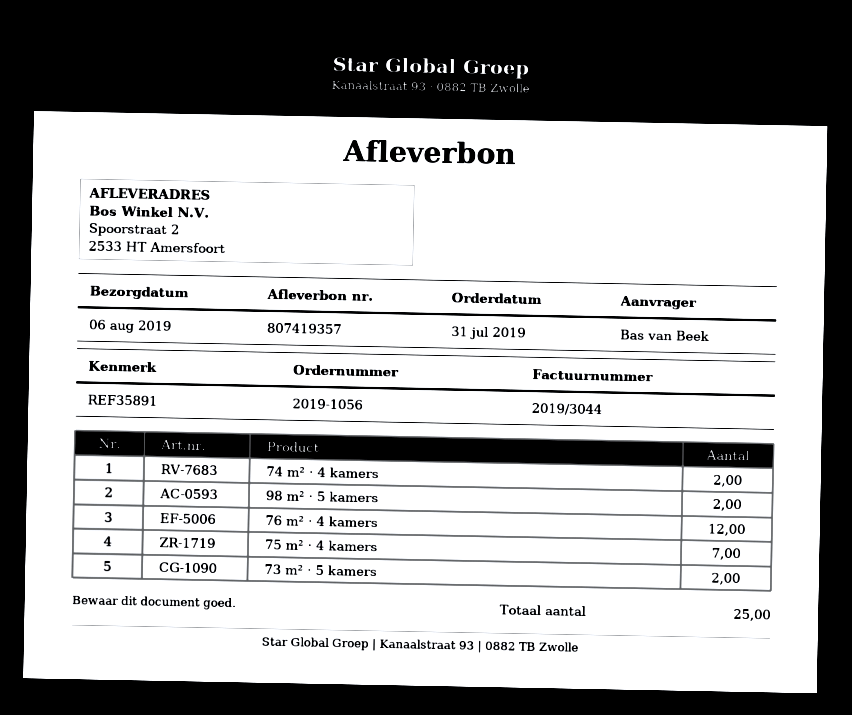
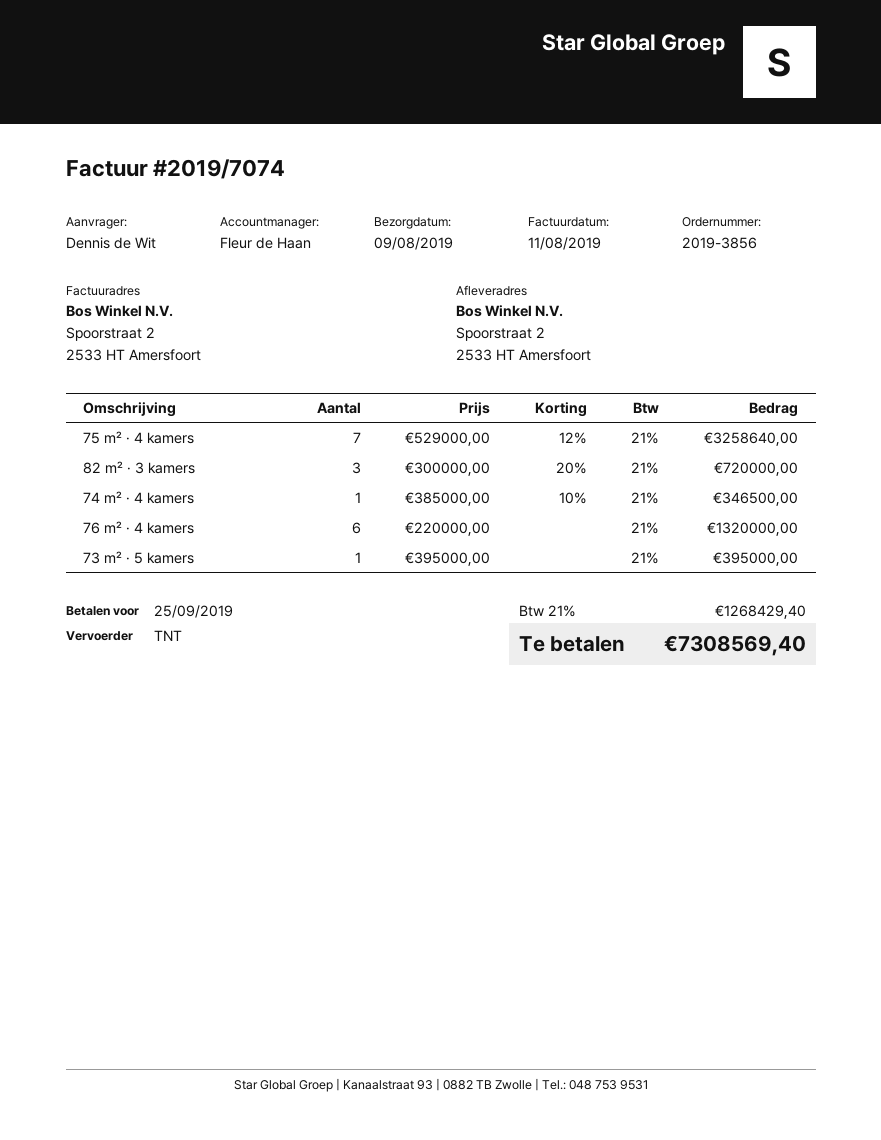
order number: 2019-1056 -> 2019-3856
delivery date: 2019-08-06 -> 2019-08-09
invoice number: 2019/3044 -> 2019/7074
ordered by: Bas van Beek -> Dennis de Wit
74 m² · 4 kamers: 2 -> 1
98 m² · 5 kamers: 2 -> none
76 m² · 4 kamers: 12 -> 6
73 m² · 5 kamers: 2 -> 1
82 m² · 3 kamers: none -> 3

